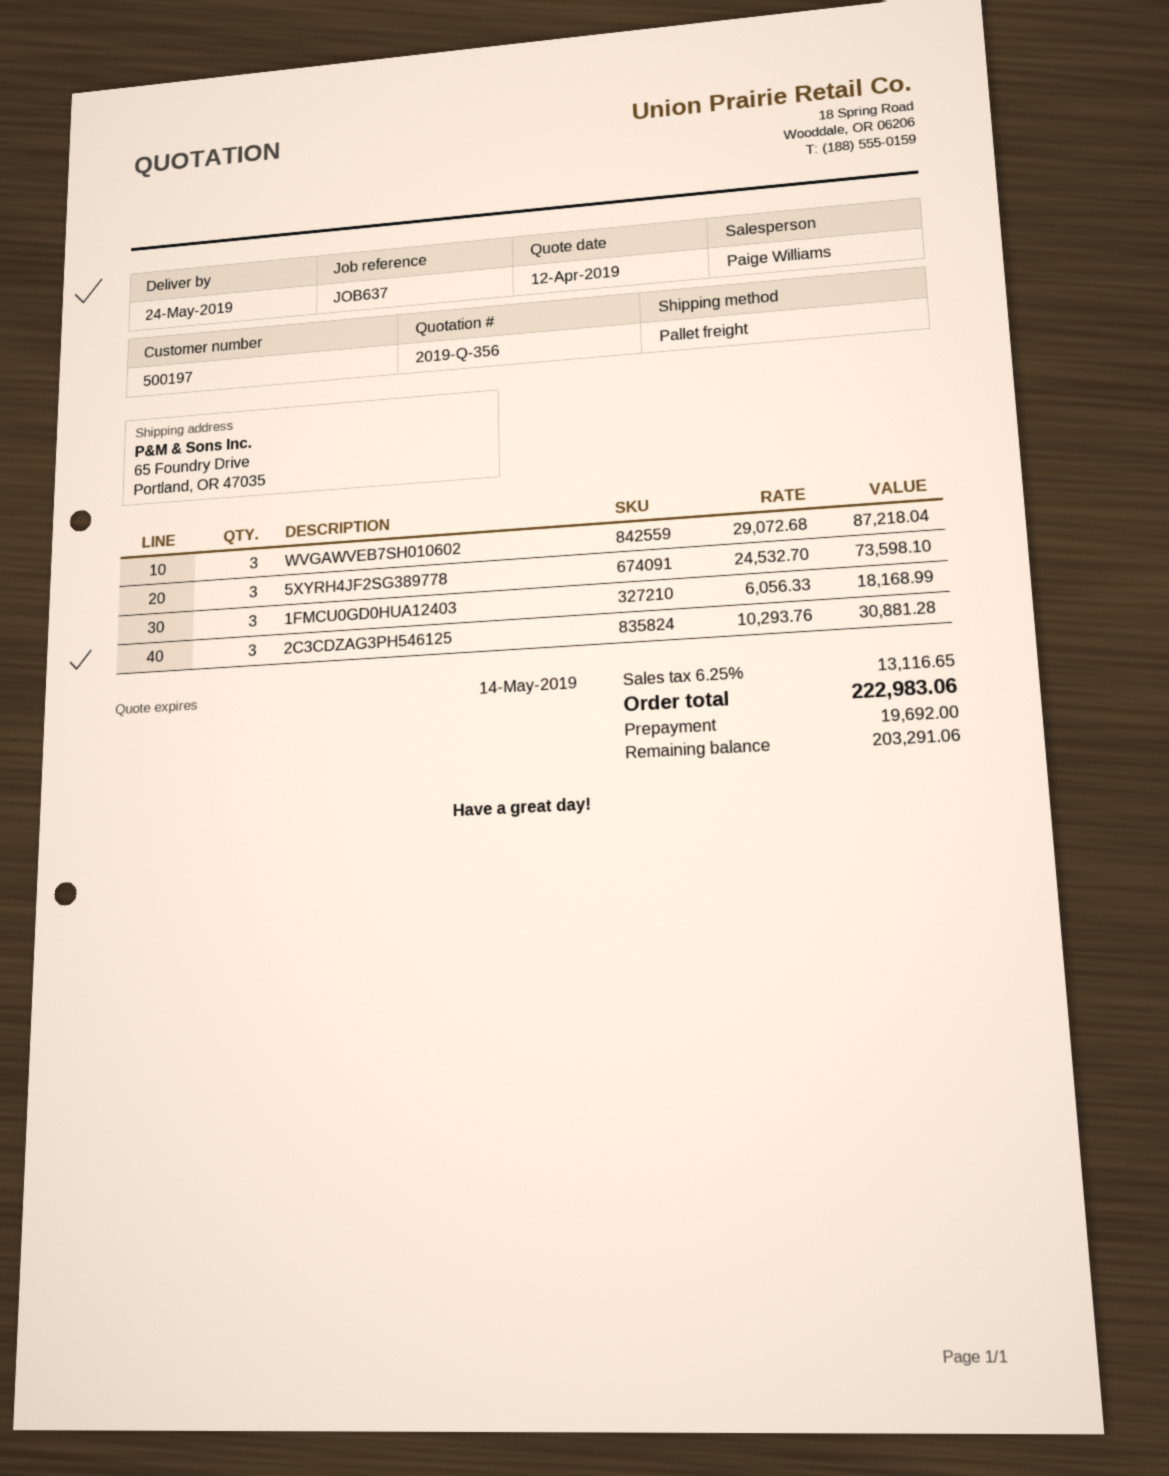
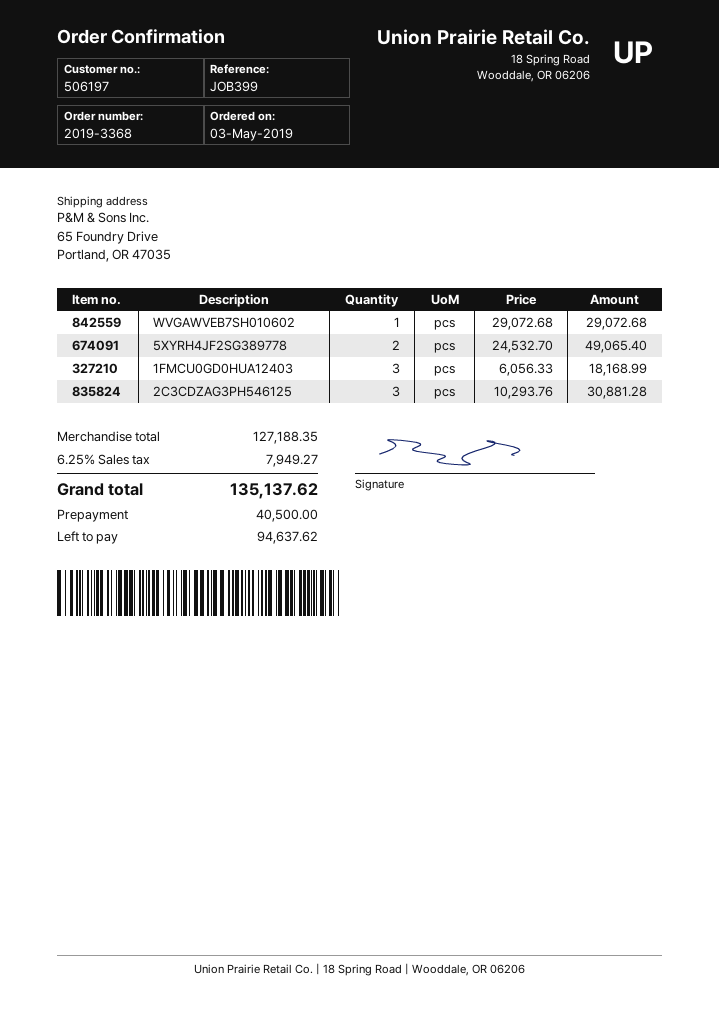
customer number: 500197 -> 506197
reference: JOB637 -> JOB399
WVGAWVEB7SH010602: 3 x 29072.68 = 87218.04 -> 1 x 29072.68 = 29072.68
5XYRH4JF2SG389778: 3 x 24532.70 = 73598.10 -> 2 x 24532.70 = 49065.40
tax: 6.25% = 13116.65 -> 6.25% = 7949.27
total: 222983.06 -> 135137.62
deposit: 19692.00 -> 40500.00
balance: 203291.06 -> 94637.62

